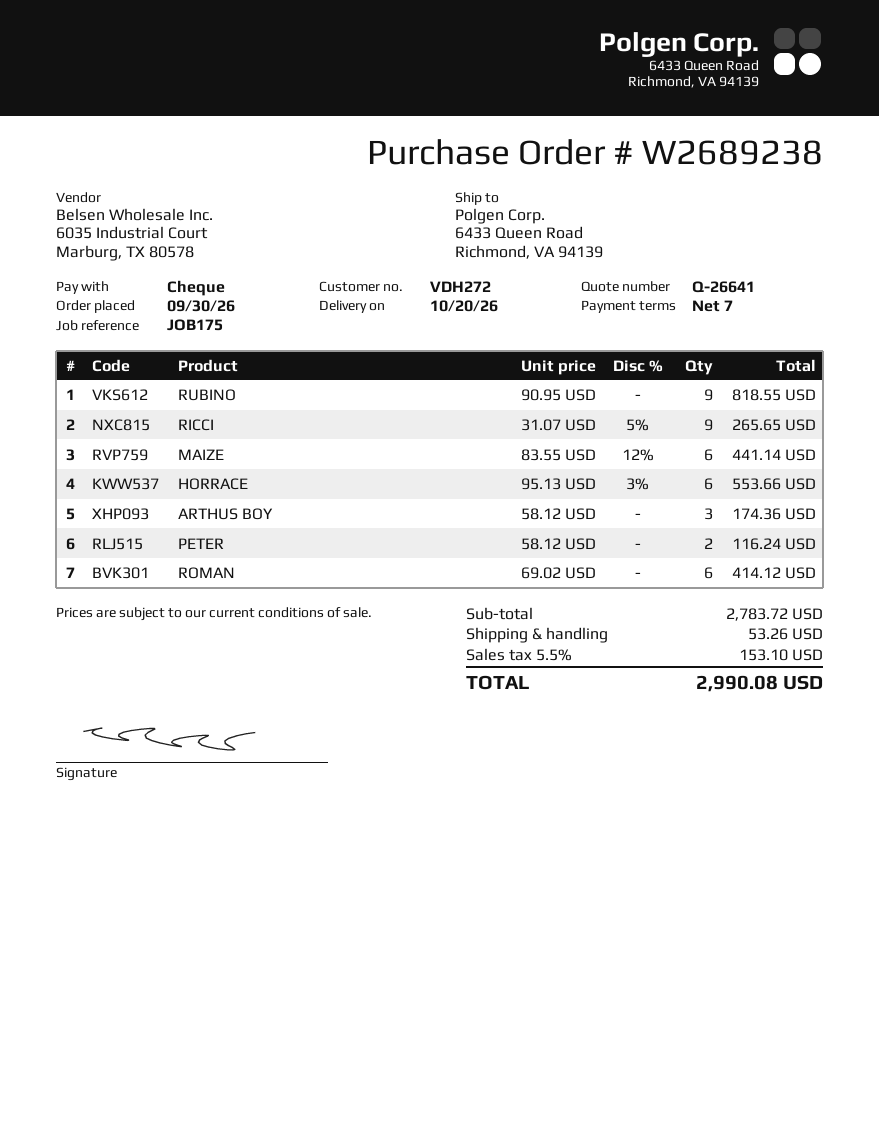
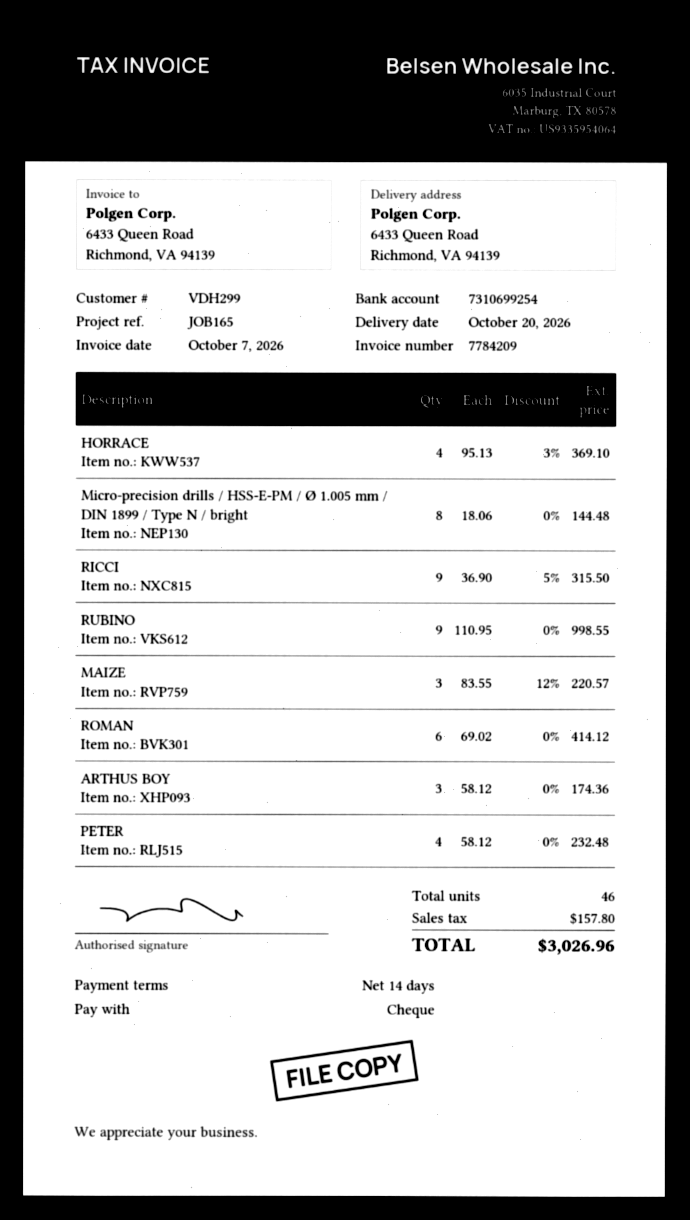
payment terms: 7 days -> 14 days
customer number: VDH272 -> VDH299
reference: JOB175 -> JOB165
RUBINO: 9 x 90.95 = 818.55 -> 9 x 110.95 = 998.55
RICCI: 9 x 31.07 - 5% = 265.65 -> 9 x 36.90 - 5% = 315.50
MAIZE: 6 x 83.55 - 12% = 441.14 -> 3 x 83.55 - 12% = 220.57
HORRACE: 6 x 95.13 - 3% = 553.66 -> 4 x 95.13 - 3% = 369.10
PETER: 2 x 58.12 = 116.24 -> 4 x 58.12 = 232.48
Micro-precision drills / HSS-E-PM / Ø 1.005 mm / DIN 1899 / Type N / bright: none -> 8 x 18.06 = 144.48
shipping: 53.26 -> none
tax: 153.10 -> 157.80
total: 2990.08 -> 3026.96

